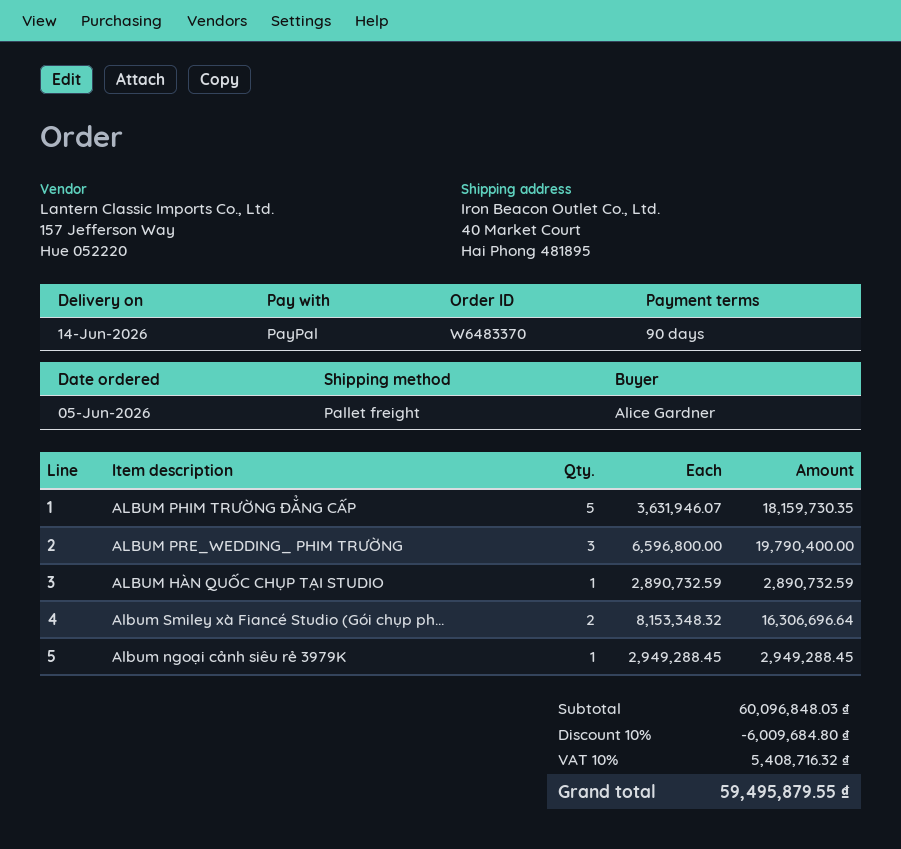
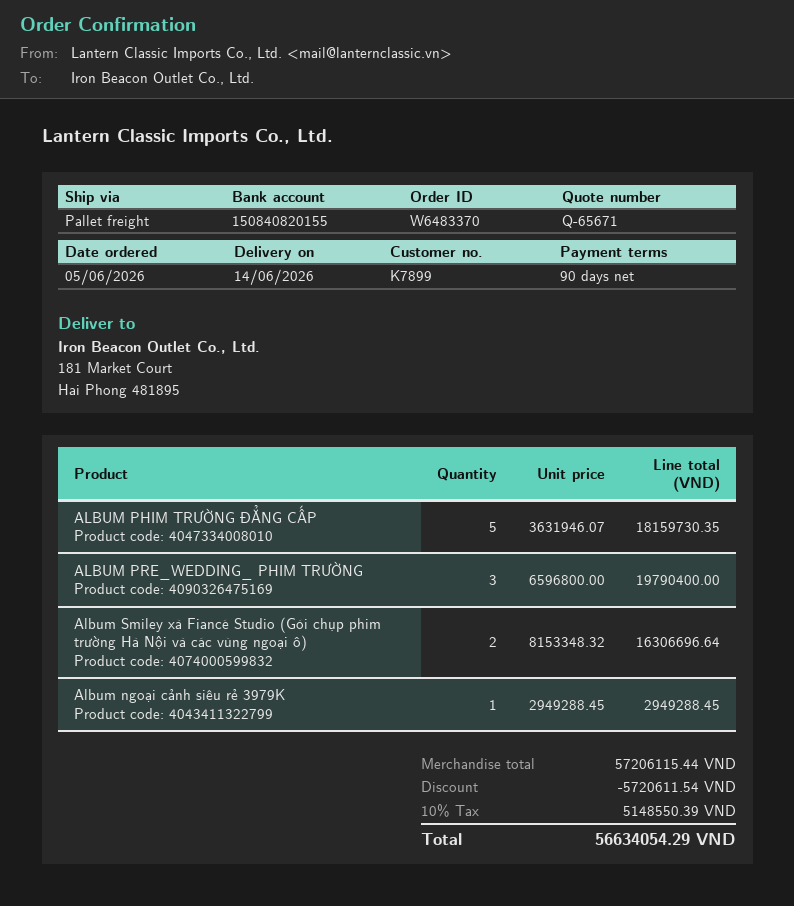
ship to: 40 Market Court, Hai Phong 481895 -> 181 Market Court, Hai Phong 481895
ALBUM HÀN QUỐC CHỤP TẠI STUDIO: 1 x 2890732.59 = 2890732.59 -> none
subtotal: 60096848.03 -> 57206115.44
discount: 6009684.80 -> 5720611.54
tax: 10% = 5408716.32 -> 10% = 5148550.39
total: 59495879.55 -> 56634054.29

